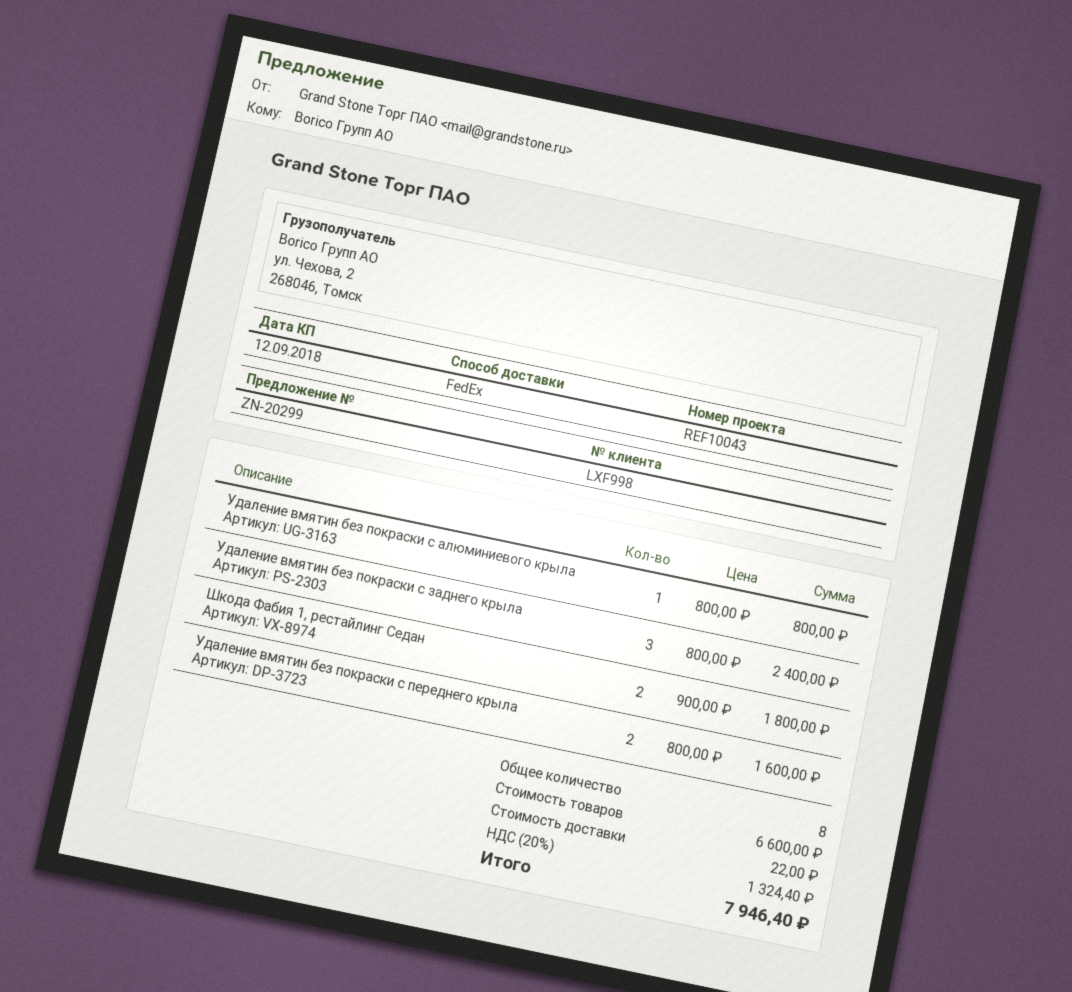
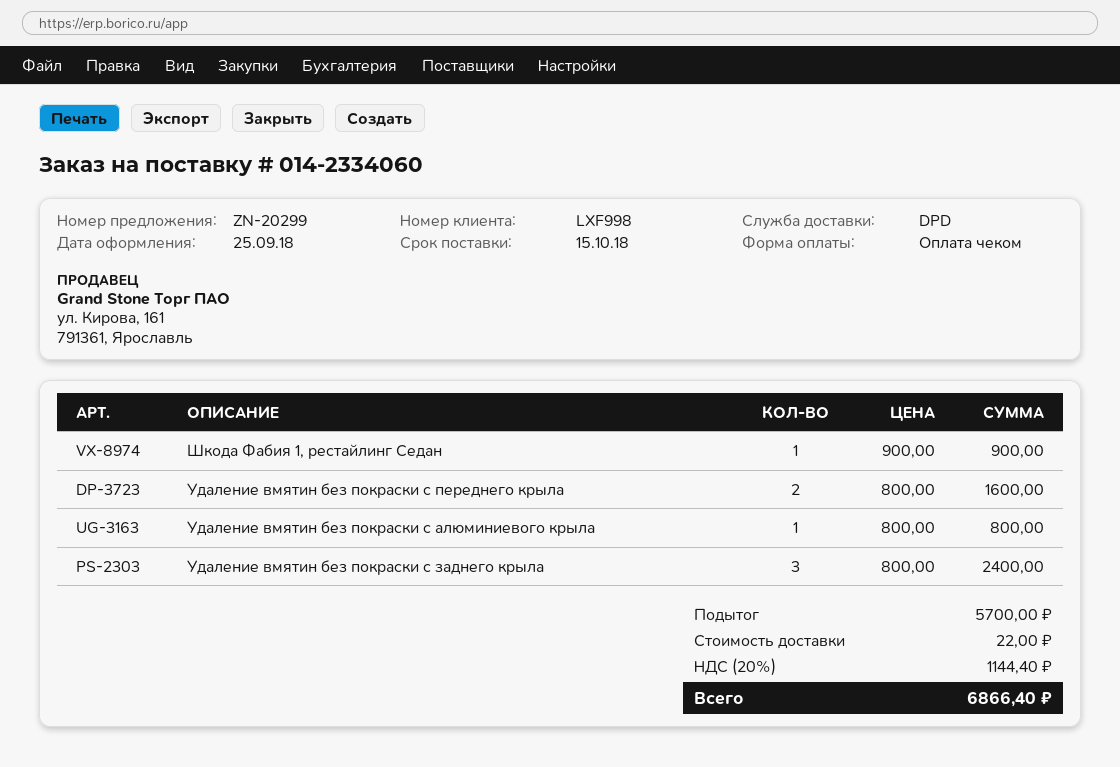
shipping method: FedEx -> DPD
Шкода Фабия 1, рестайлинг Седан: 2 x 900.00 = 1800.00 -> 1 x 900.00 = 900.00
subtotal: 6600.00 -> 5700.00
tax: 20% = 1324.40 -> 20% = 1144.40
total: 7946.40 -> 6866.40

